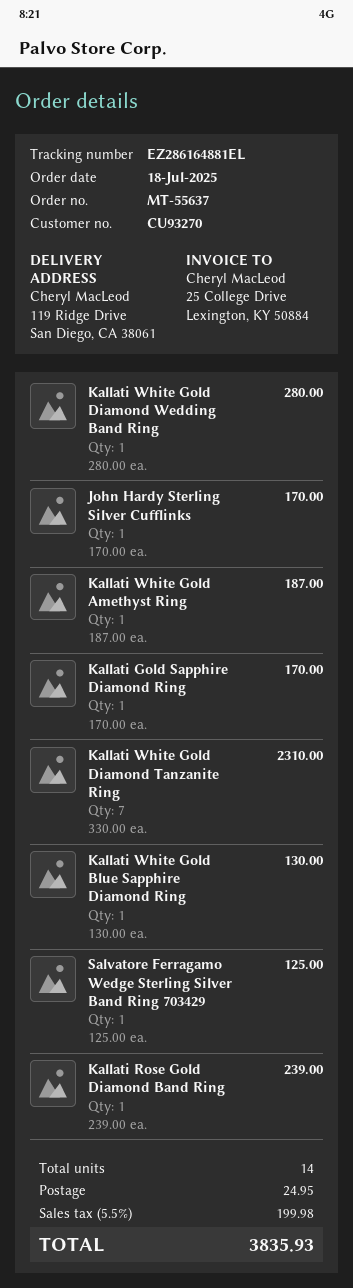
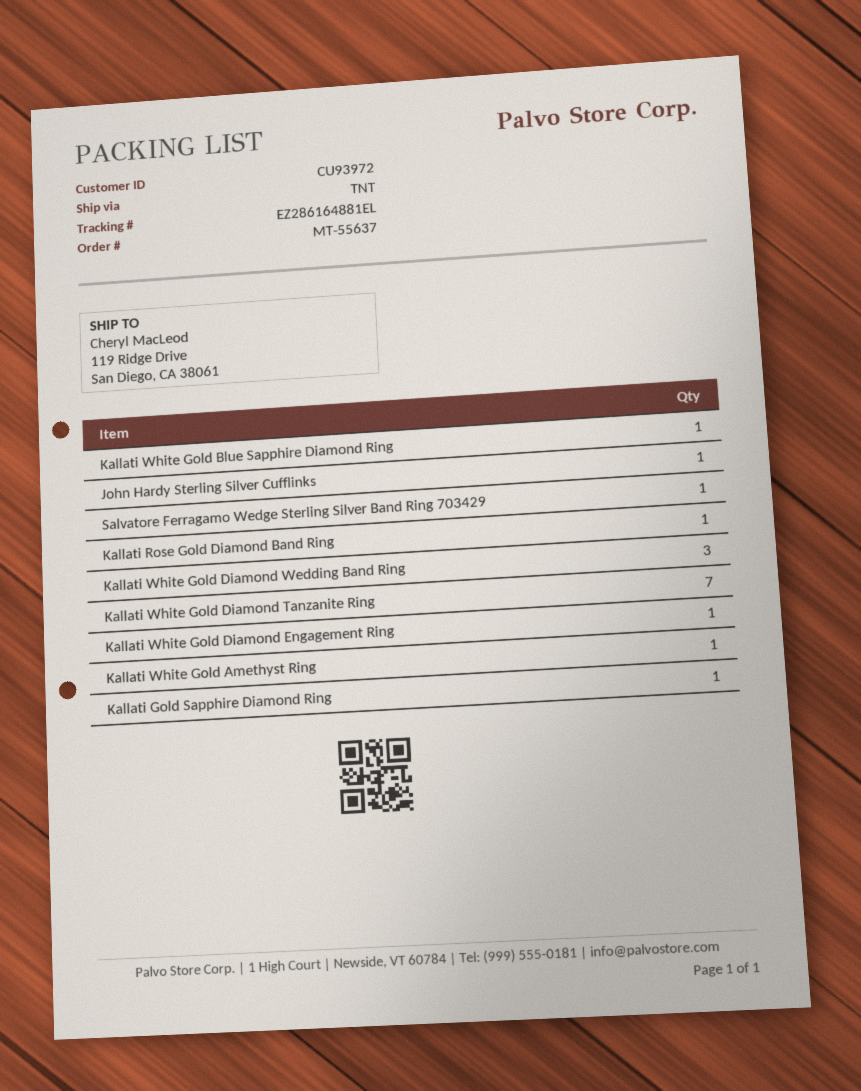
customer number: CU93270 -> CU93972
Kallati White Gold Diamond Wedding Band Ring: 1 -> 3
Kallati White Gold Diamond Engagement Ring: none -> 1

